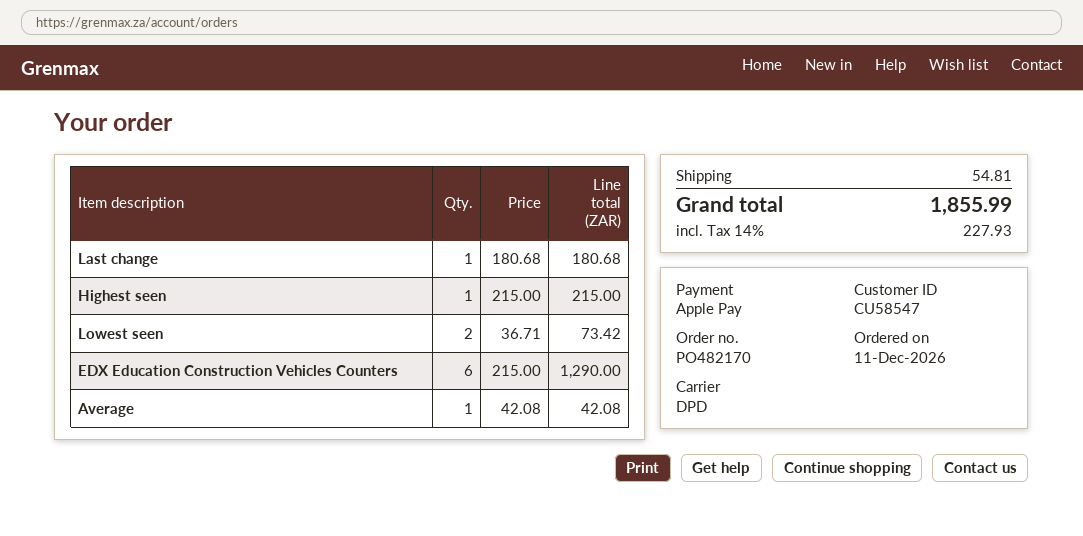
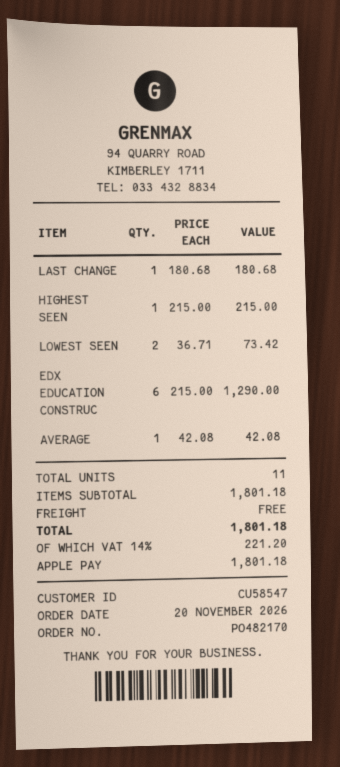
order date: 2026-12-11 -> 2026-11-20
shipping: 54.81 -> 0.00
tax: 14% = 227.93 -> 14% = 221.20
total: 1855.99 -> 1801.18

